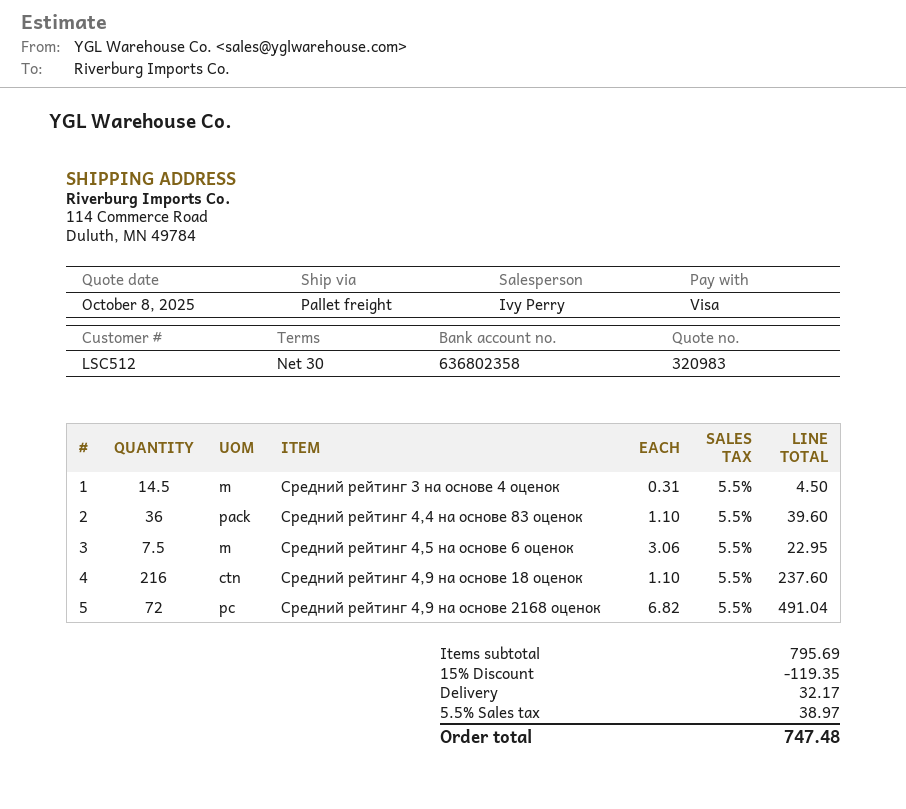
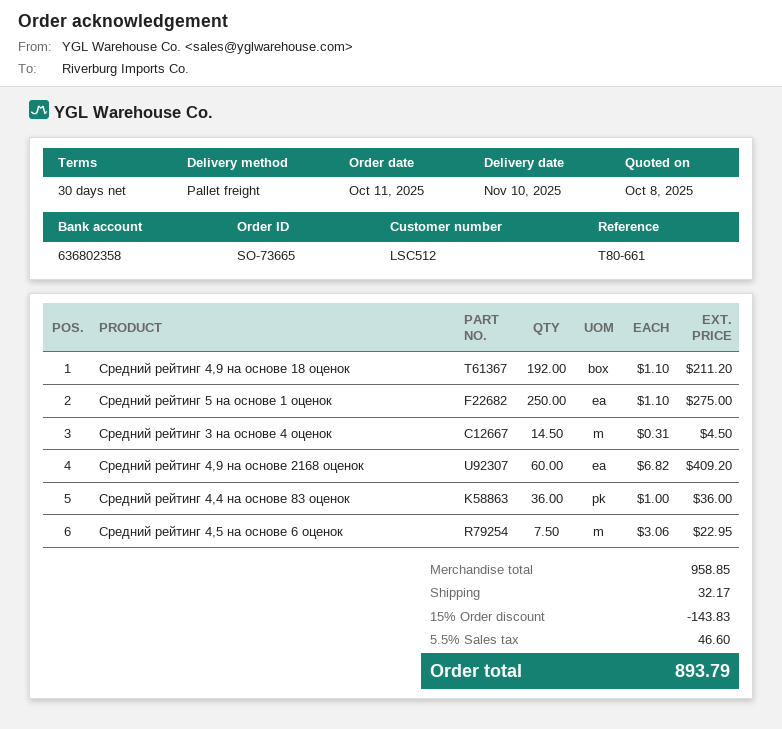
Средний рейтинг 4,4 на основе 83 оценок: 36 x 1.10 = 39.60 -> 36 x 1.00 = 36.00
Средний рейтинг 4,9 на основе 18 оценок: 216 x 1.10 = 237.60 -> 192 x 1.10 = 211.20
Средний рейтинг 4,9 на основе 2168 оценок: 72 x 6.82 = 491.04 -> 60 x 6.82 = 409.20
Средний рейтинг 5 на основе 1 оценок: none -> 250 x 1.10 = 275.00
subtotal: 795.69 -> 958.85
discount: 15% = 119.35 -> 15% = 143.83
tax: 5.5% = 38.97 -> 5.5% = 46.60
total: 747.48 -> 893.79

